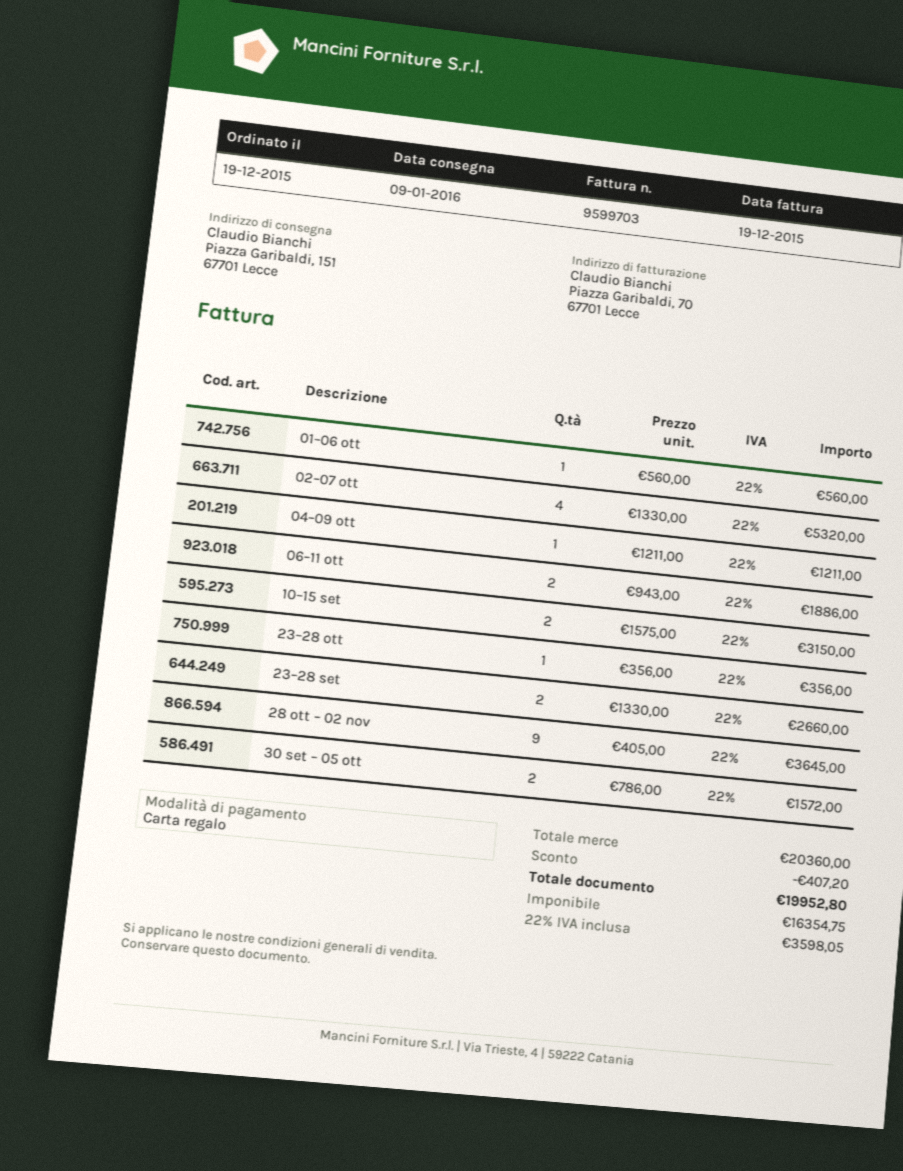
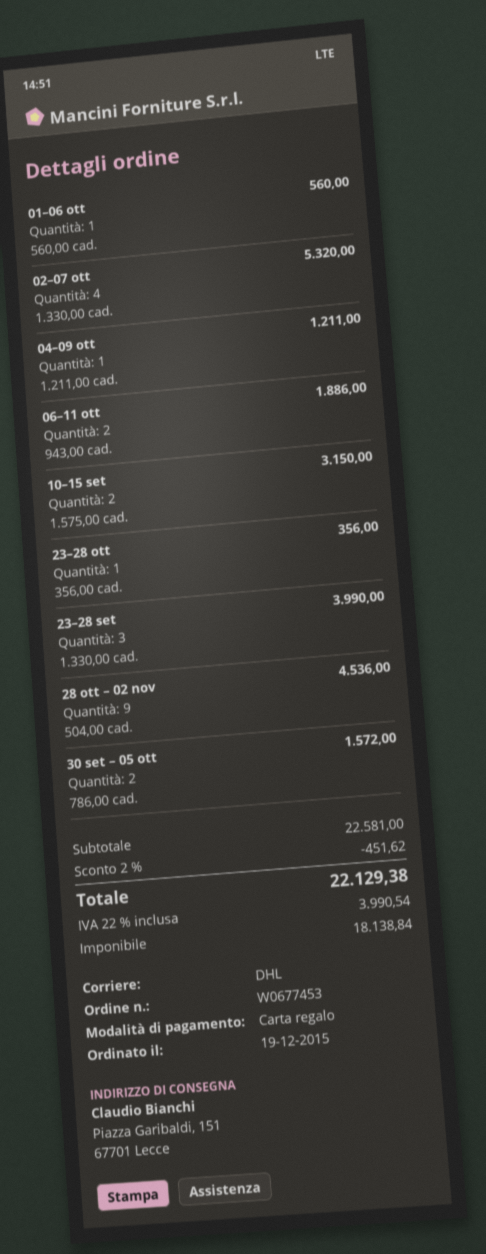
23–28 set: 2 x 1330.00 = 2660.00 -> 3 x 1330.00 = 3990.00
28 ott – 02 nov: 9 x 405.00 = 3645.00 -> 9 x 504.00 = 4536.00
subtotal: 20360.00 -> 22581.00
discount: 407.20 -> 451.62
net: 16354.75 -> 18138.84
tax: 22% = 3598.05 -> 22% = 3990.54
total: 19952.80 -> 22129.38

